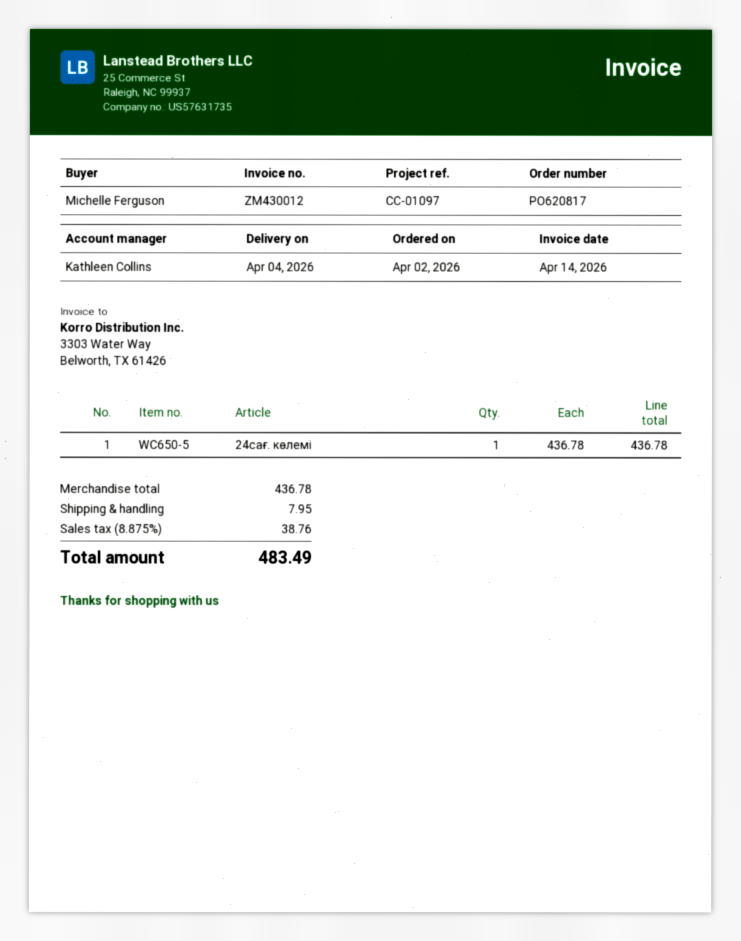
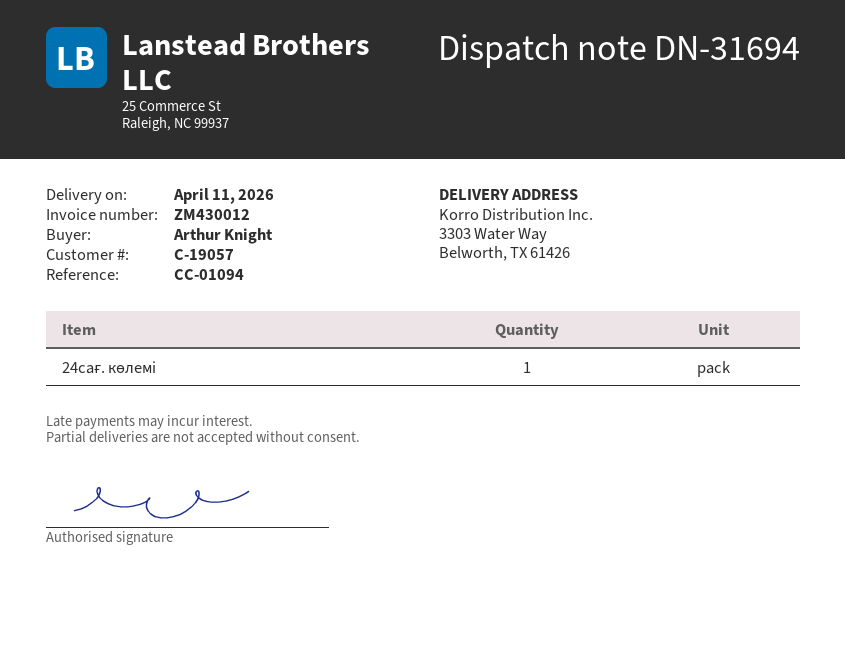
delivery date: 2026-04-04 -> 2026-04-11
reference: CC-01097 -> CC-01094
ordered by: Michelle Ferguson -> Arthur Knight

